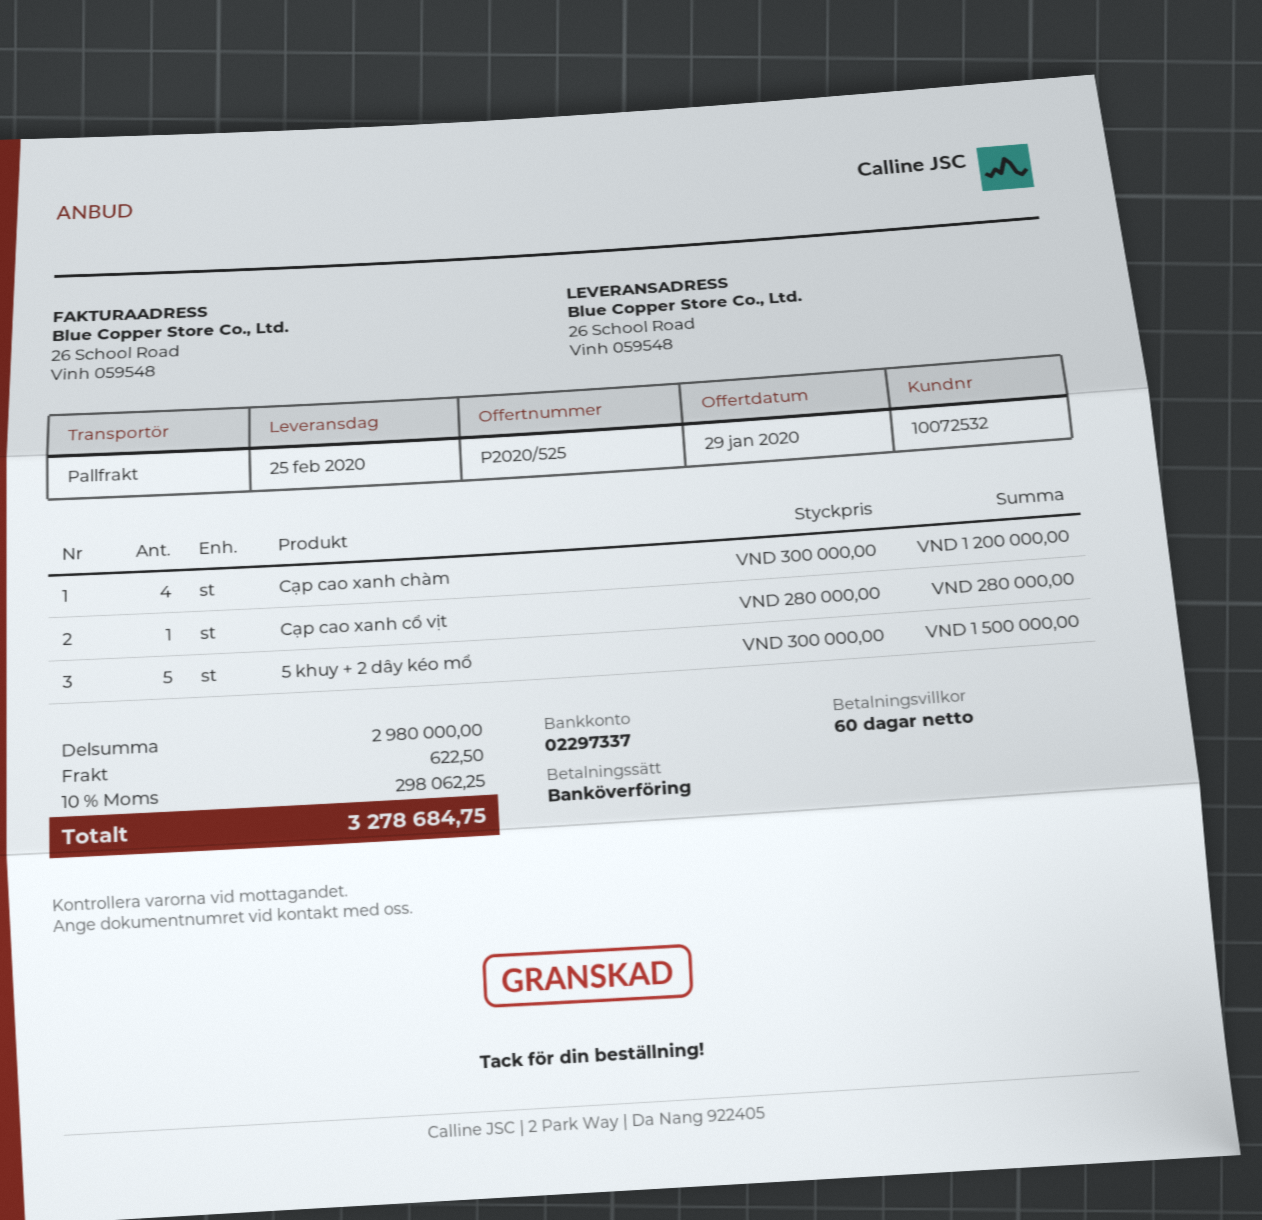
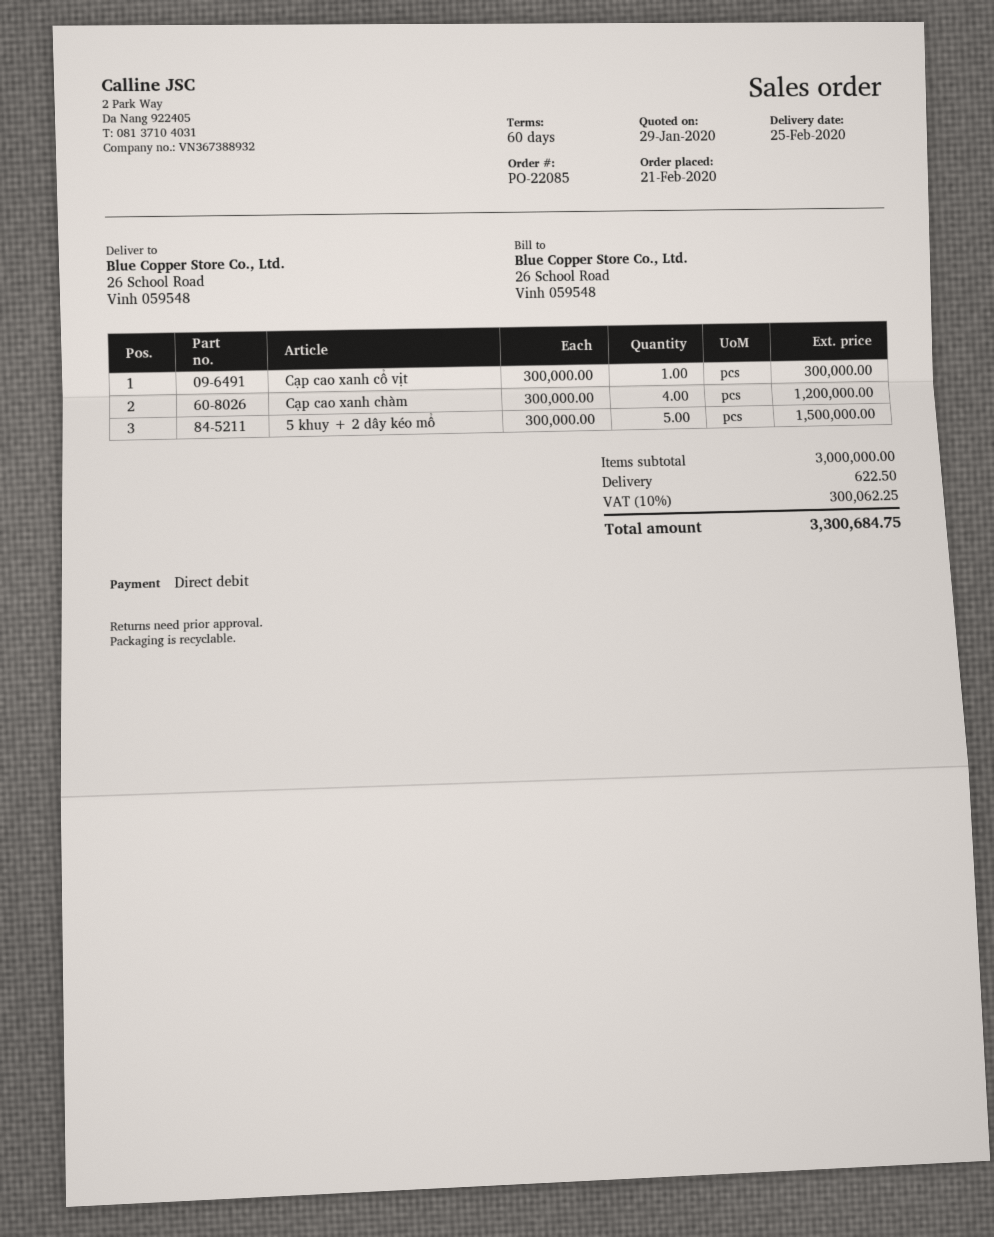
payment method: bank transfer -> direct debit
Cạp cao xanh cổ vịt: 1 x 280000.00 = 280000.00 -> 1 x 300000.00 = 300000.00
subtotal: 2980000.00 -> 3000000.00
tax: 10% = 298062.25 -> 10% = 300062.25
total: 3278684.75 -> 3300684.75

